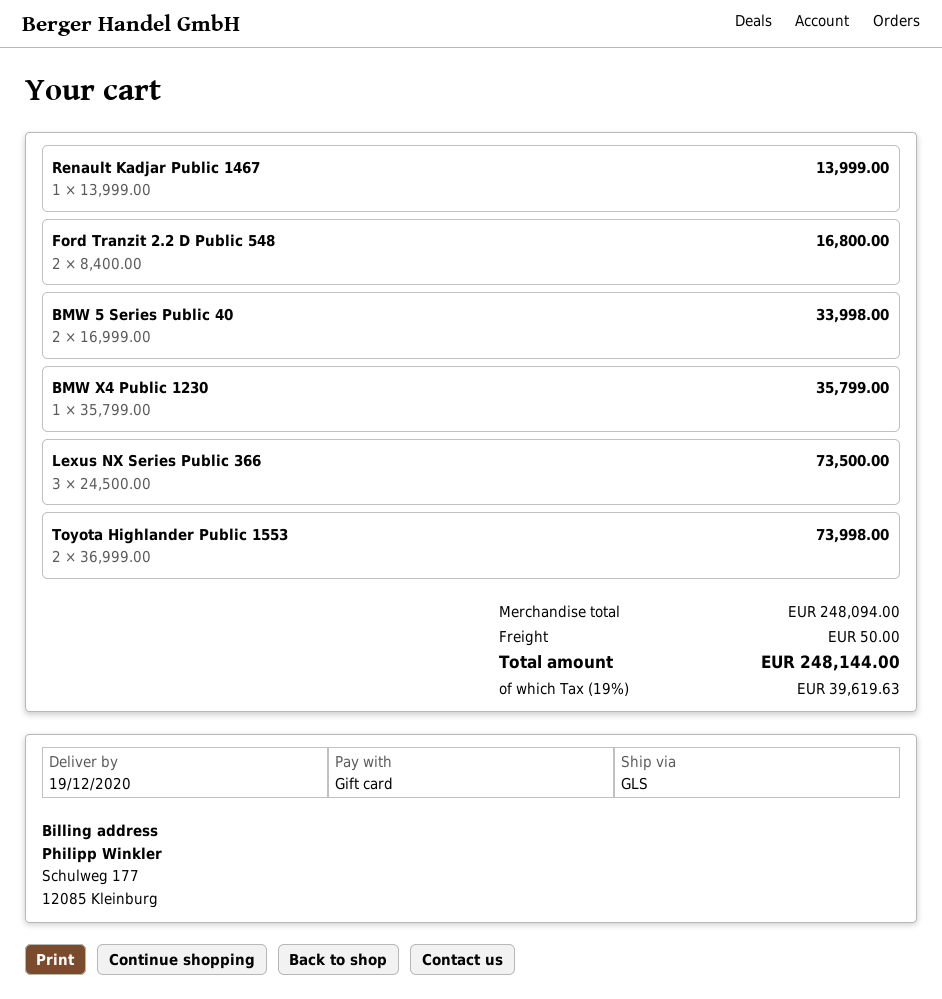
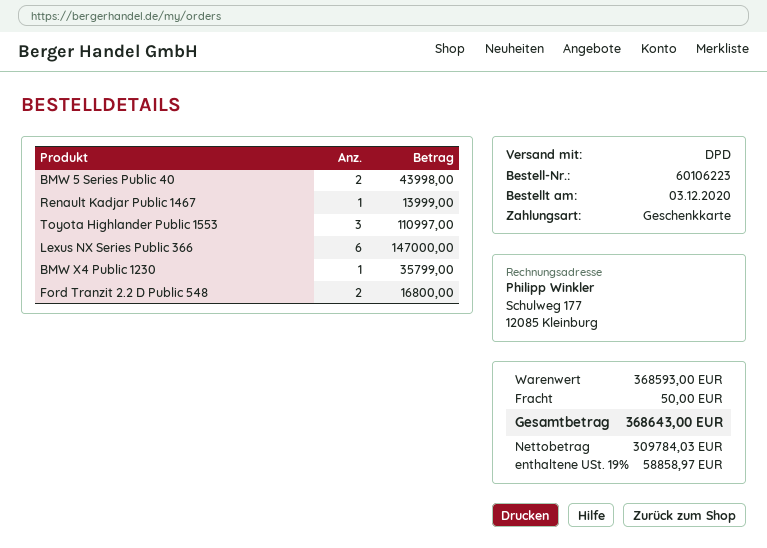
shipping method: GLS -> DPD
BMW 5 Series Public 40: 2 for 33998.00 -> 2 for 43998.00
Lexus NX Series Public 366: 3 for 73500.00 -> 6 for 147000.00
Toyota Highlander Public 1553: 2 for 73998.00 -> 3 for 110997.00
subtotal: 248094.00 -> 368593.00
tax: 19% = 39619.63 -> 19% = 58858.97
total: 248144.00 -> 368643.00

